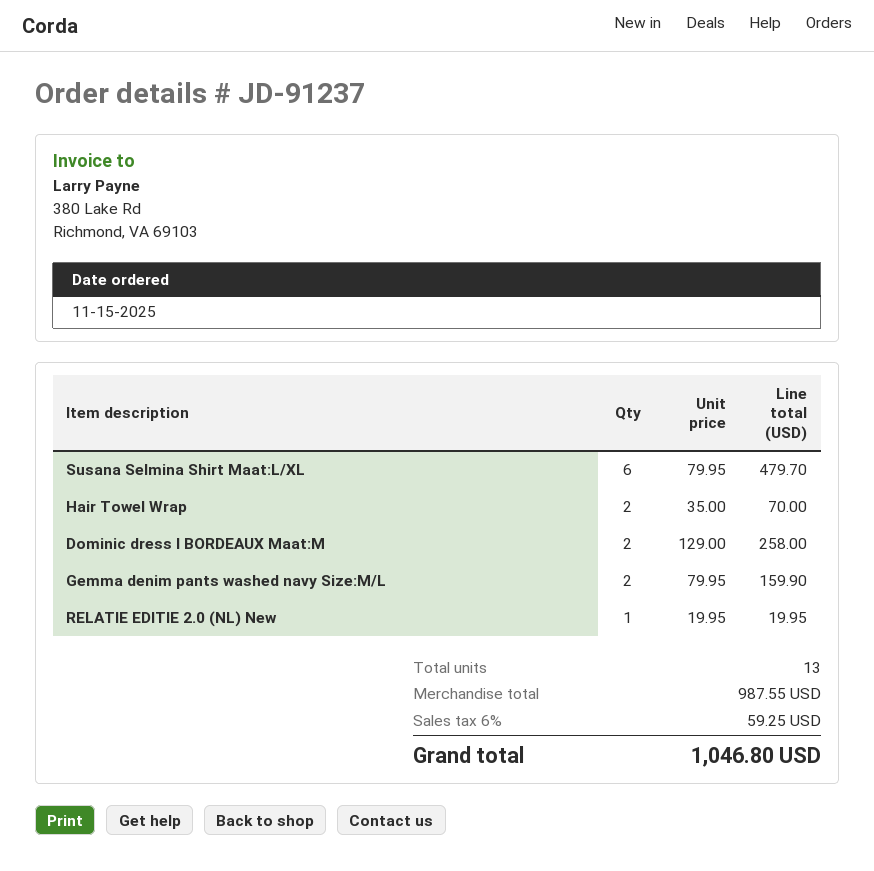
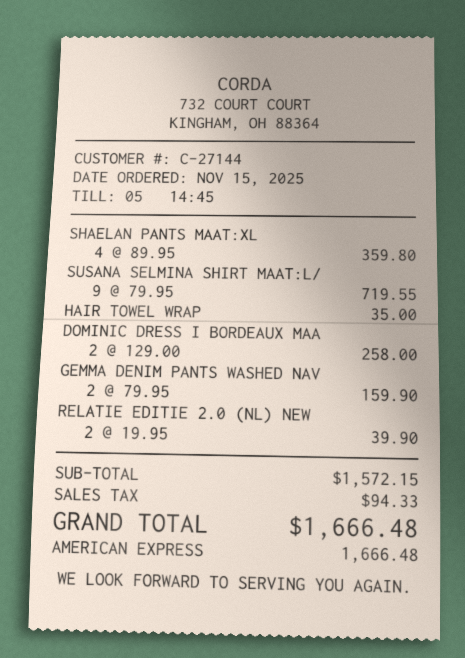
Susana Selmina Shirt Maat:L/XL: 6 x 79.95 = 479.70 -> 9 x 79.95 = 719.55
Hair Towel Wrap: 2 x 35.00 = 70.00 -> 1 x 35.00 = 35.00
RELATIE EDITIE 2.0 (NL) New: 1 x 19.95 = 19.95 -> 2 x 19.95 = 39.90
SHAELAN PANTS MAAT:XL: none -> 4 x 89.95 = 359.80
subtotal: 987.55 -> 1572.15
tax: 59.25 -> 94.33
total: 1046.80 -> 1666.48

